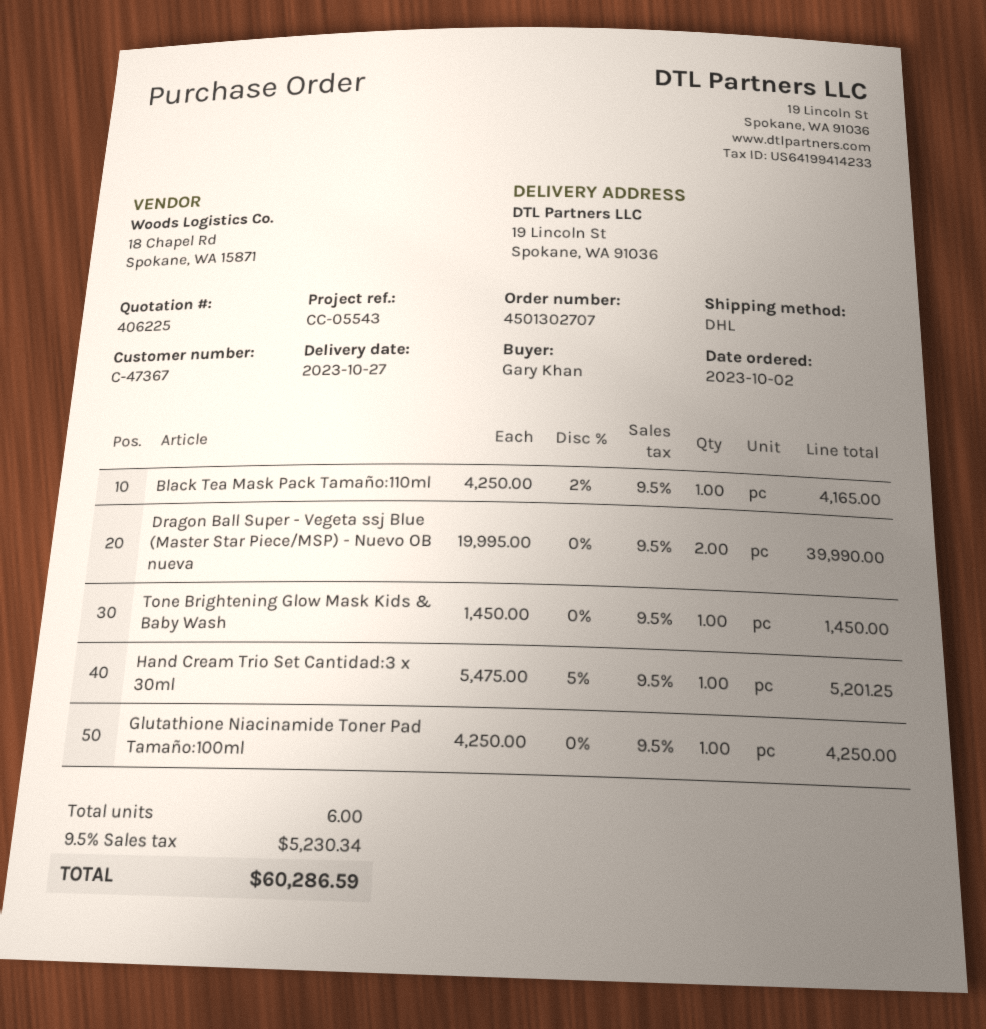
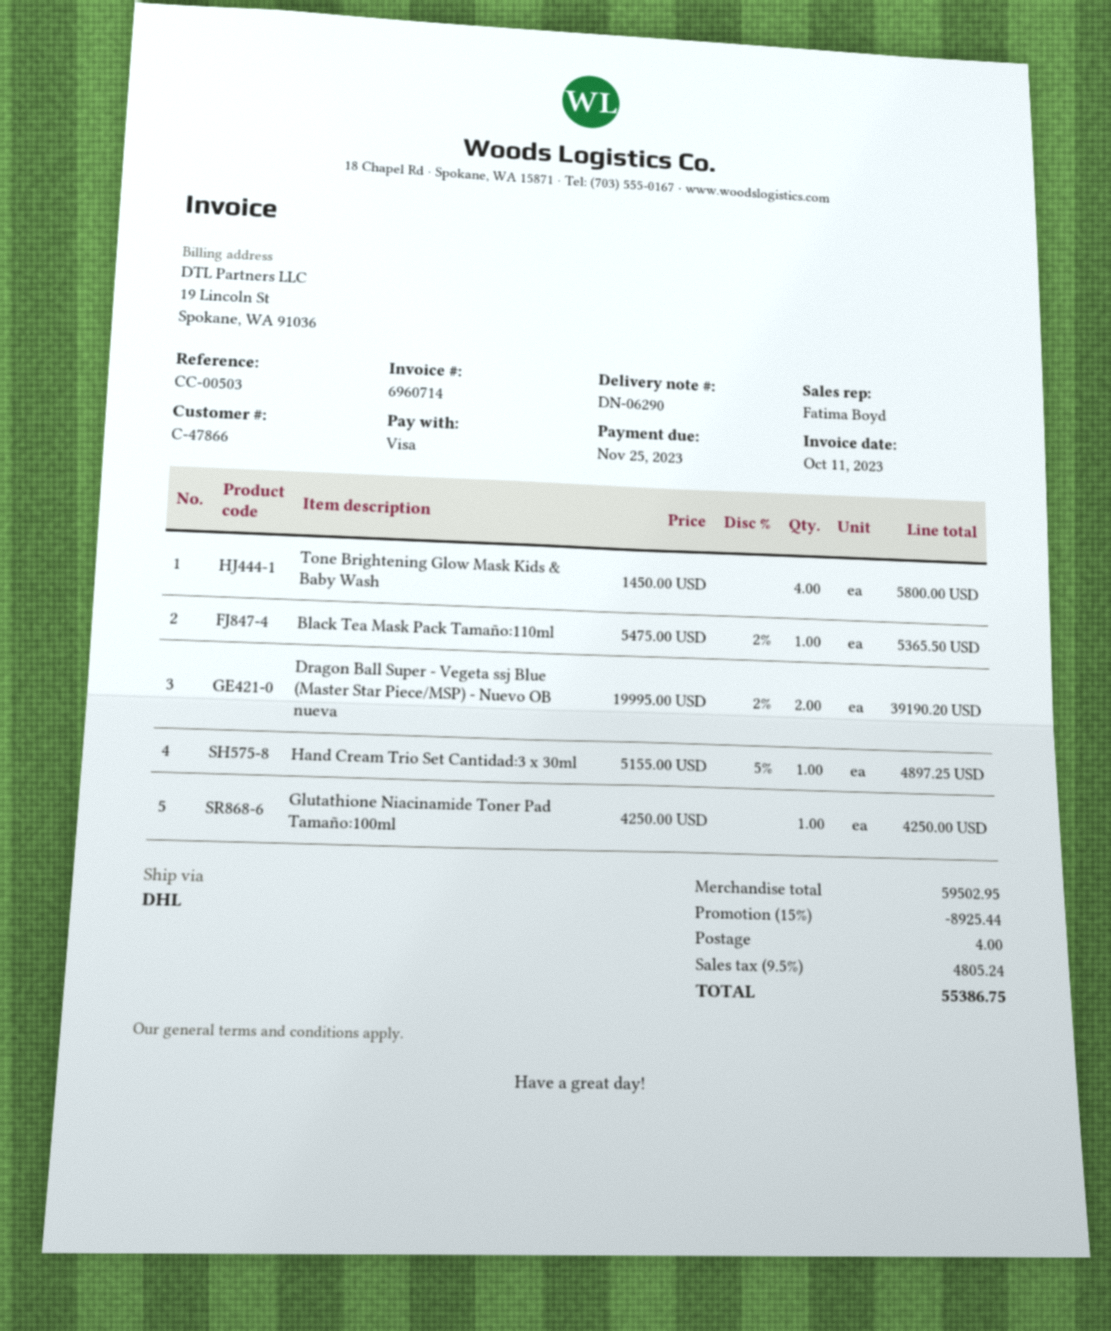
customer number: C-47367 -> C-47866
reference: CC-05543 -> CC-00503
Black Tea Mask Pack Tamaño:110ml: 1 x 4250.00 - 2% = 4165.00 -> 1 x 5475.00 - 2% = 5365.50
Dragon Ball Super - Vegeta ssj Blue (Master Star Piece/MSP) - Nuevo OB nueva: 2 x 19995.00 = 39990.00 -> 2 x 19995.00 - 2% = 39190.20
Tone Brightening Glow Mask Kids & Baby Wash: 1 x 1450.00 = 1450.00 -> 4 x 1450.00 = 5800.00
Hand Cream Trio Set Cantidad:3 x 30ml: 1 x 5475.00 - 5% = 5201.25 -> 1 x 5155.00 - 5% = 4897.25
discount: none -> 15% = 8925.44
shipping: none -> 4.00
tax: 9.5% = 5230.34 -> 9.5% = 4805.24
total: 60286.59 -> 55386.75

